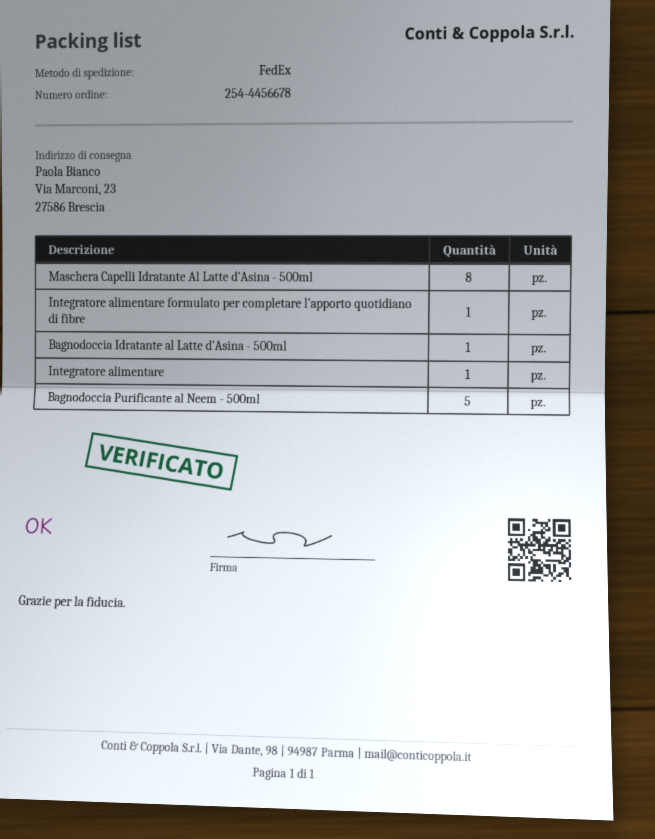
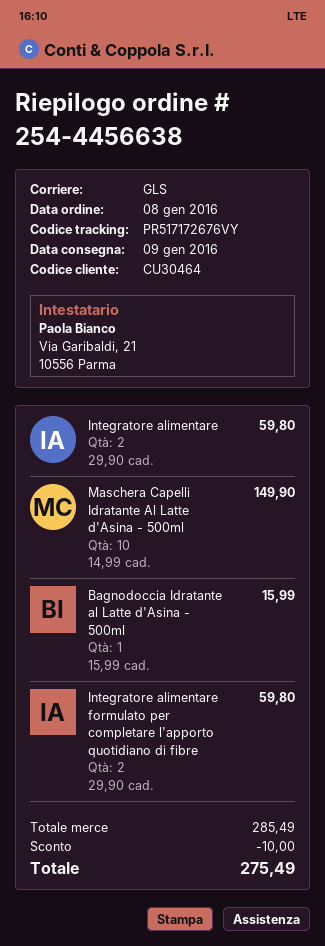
order number: 254-4456678 -> 254-4456638
shipping method: FedEx -> GLS
Maschera Capelli Idratante Al Latte d'Asina - 500ml: 8 -> 10
Integratore alimentare formulato per completare l'apporto quotidiano di fibre: 1 -> 2
Integratore alimentare: 1 -> 2
Bagnodoccia Purificante al Neem - 500ml: 5 -> none

